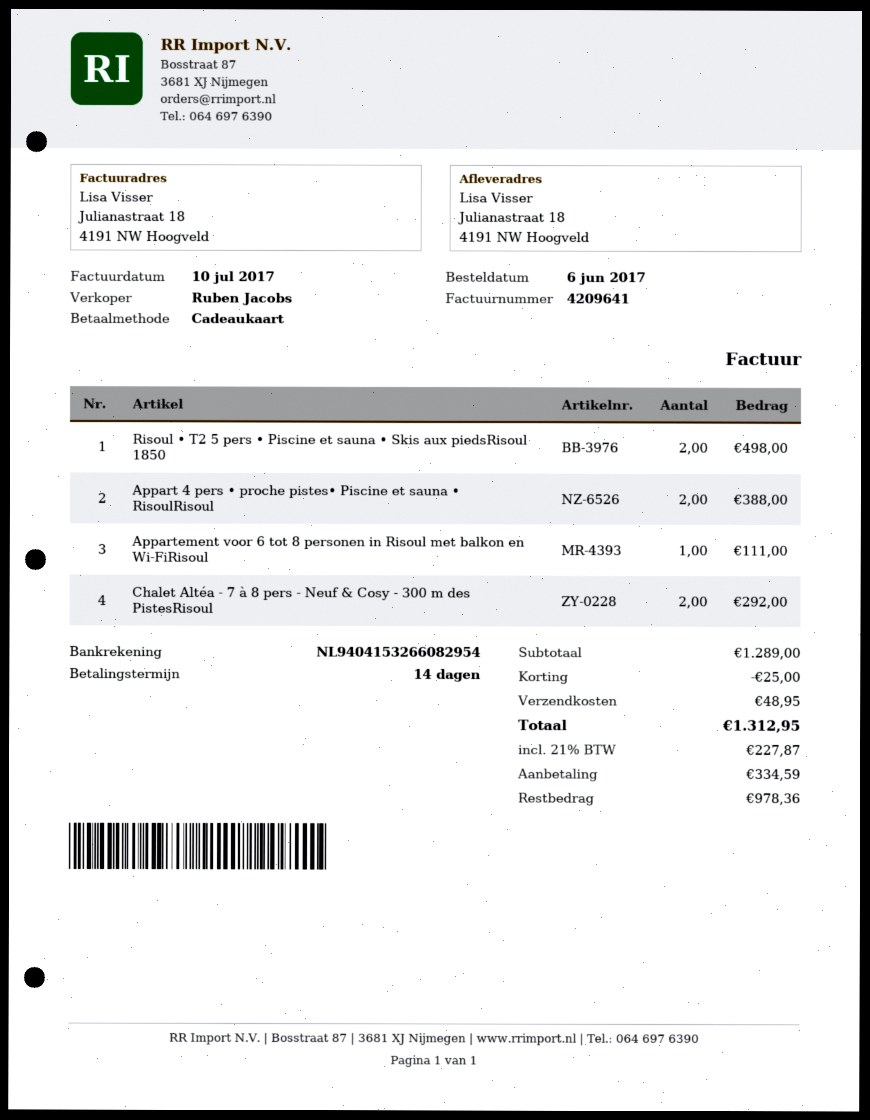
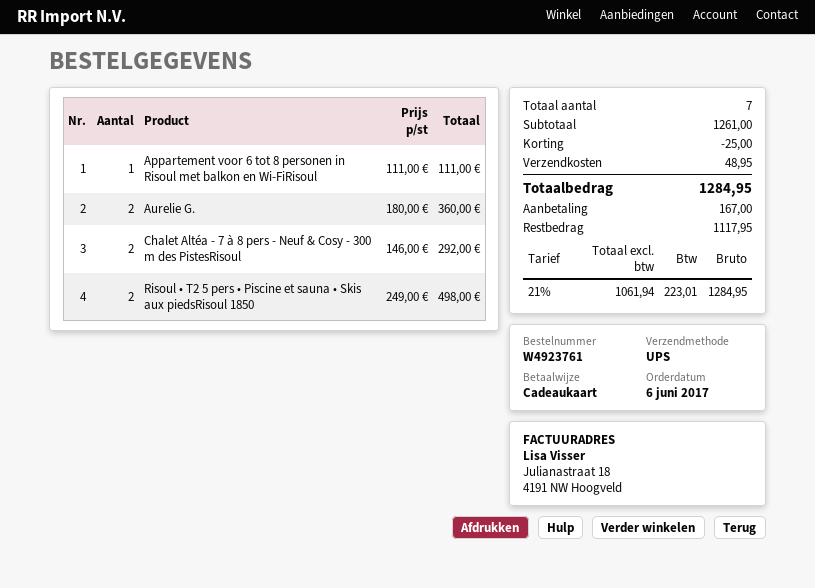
Appart 4 pers • proche pistes• Piscine et sauna • RisoulRisoul: 2 for 388.00 -> none
Aurelie G.: none -> 2 for 360.00
subtotal: 1289.00 -> 1261.00
tax: 21% = 227.87 -> 21% = 223.01
total: 1312.95 -> 1284.95
deposit: 334.59 -> 167.00
balance: 978.36 -> 1117.95

